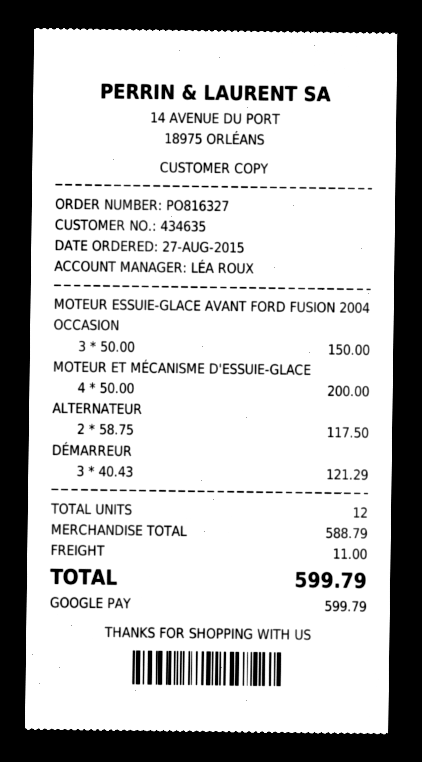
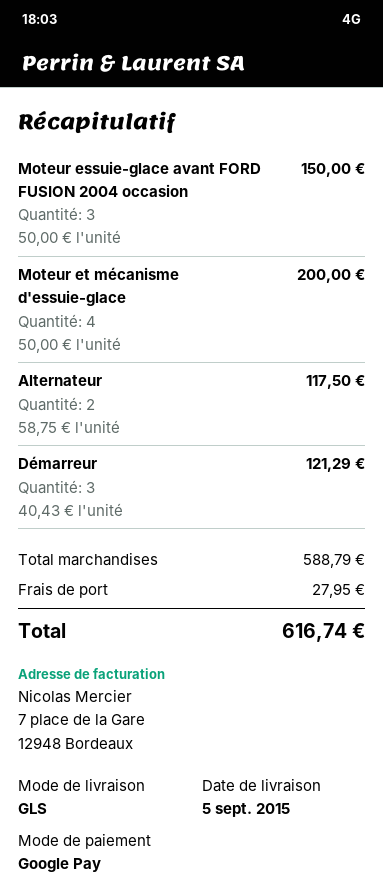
shipping: 11.00 -> 27.95
total: 599.79 -> 616.74

